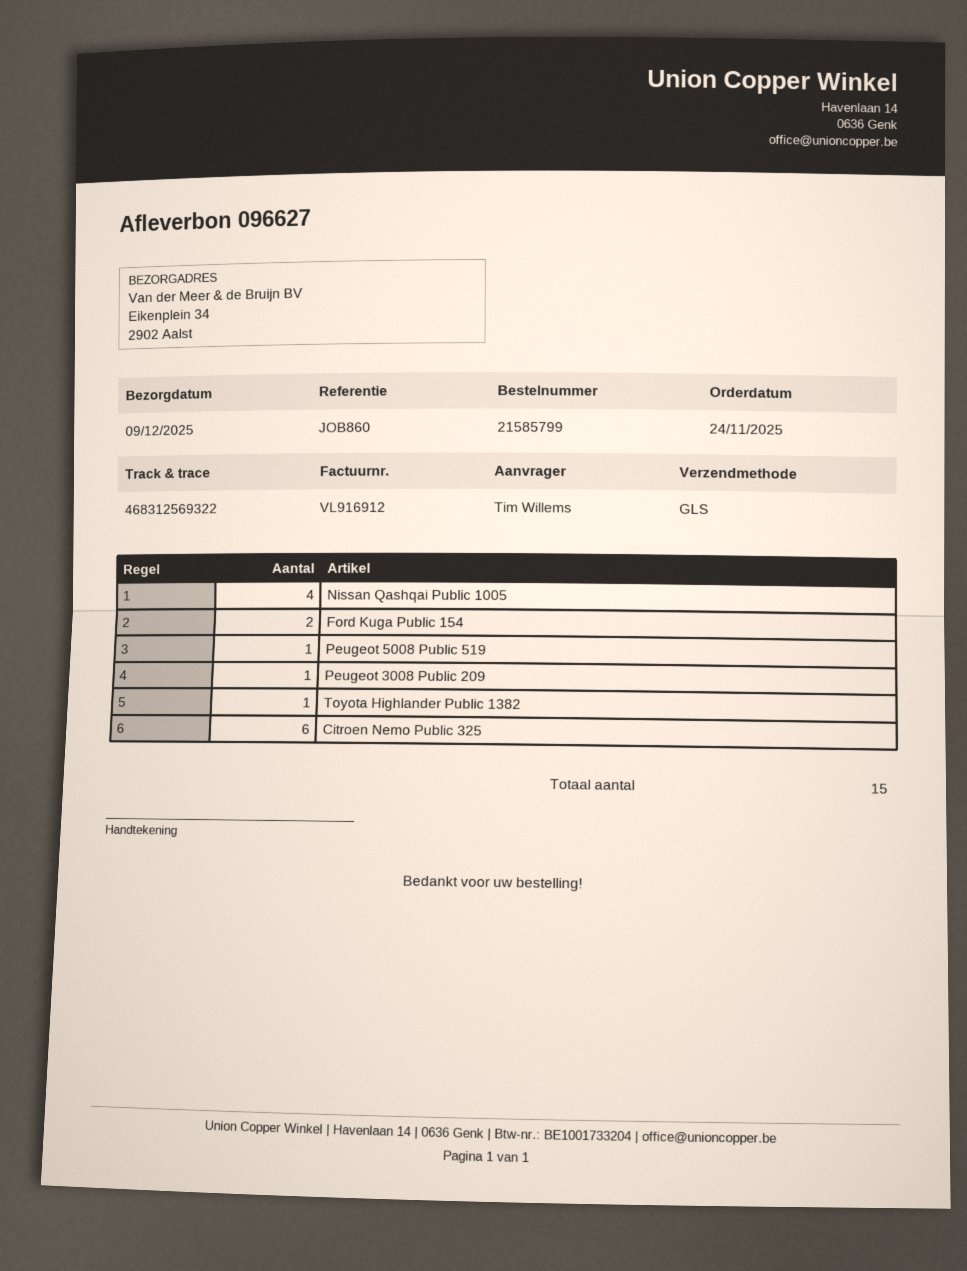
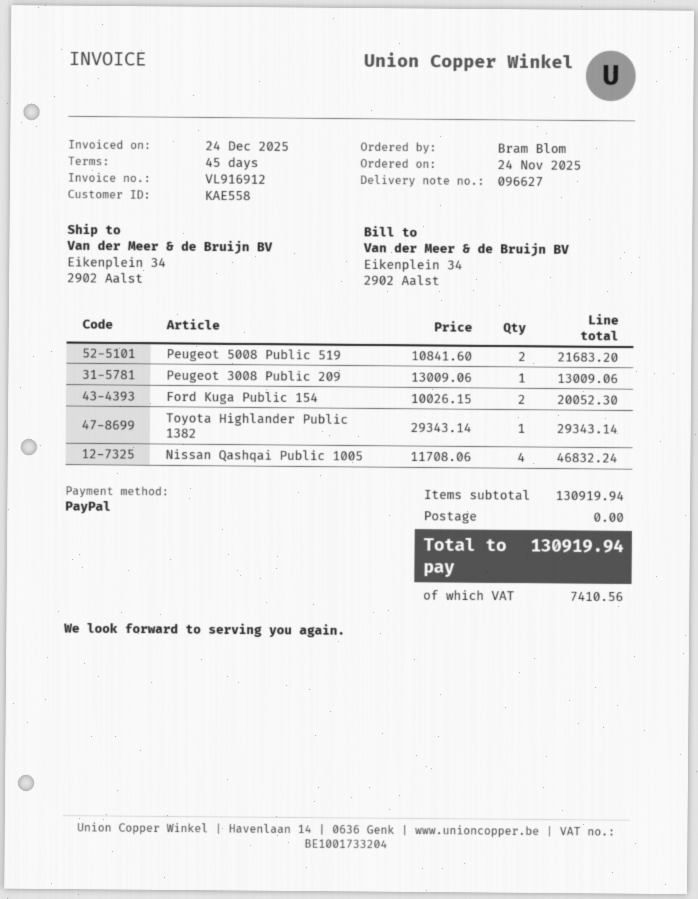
ordered by: Tim Willems -> Bram Blom
Peugeot 5008 Public 519: 1 -> 2
Citroen Nemo Public 325: 6 -> none

